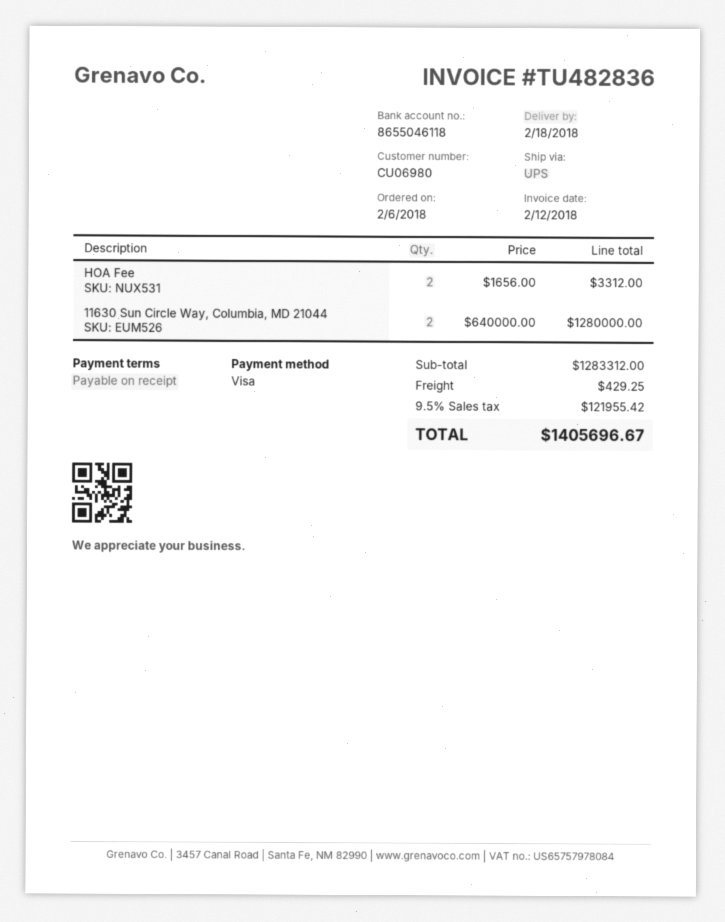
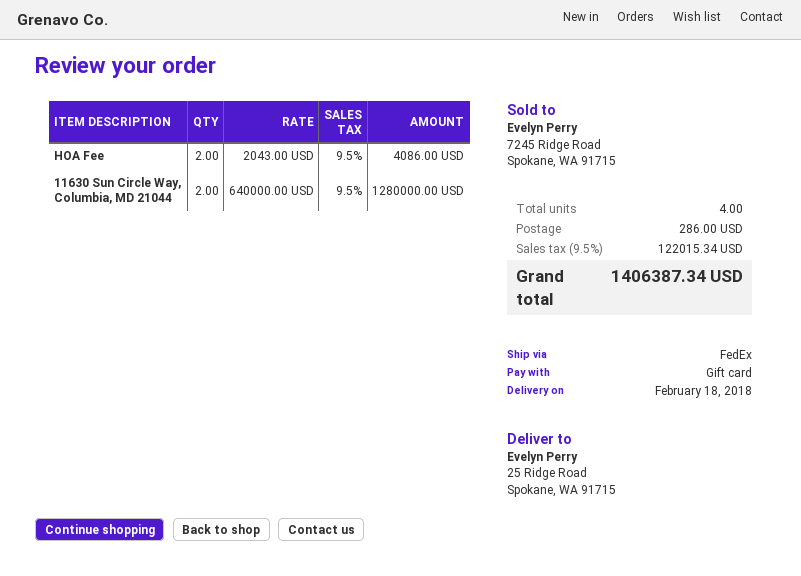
payment method: Visa -> gift card
shipping method: UPS -> FedEx
HOA Fee: 2 x 1656.00 = 3312.00 -> 2 x 2043.00 = 4086.00
shipping: 429.25 -> 286.00
tax: 9.5% = 121955.42 -> 9.5% = 122015.34
total: 1405696.67 -> 1406387.34

